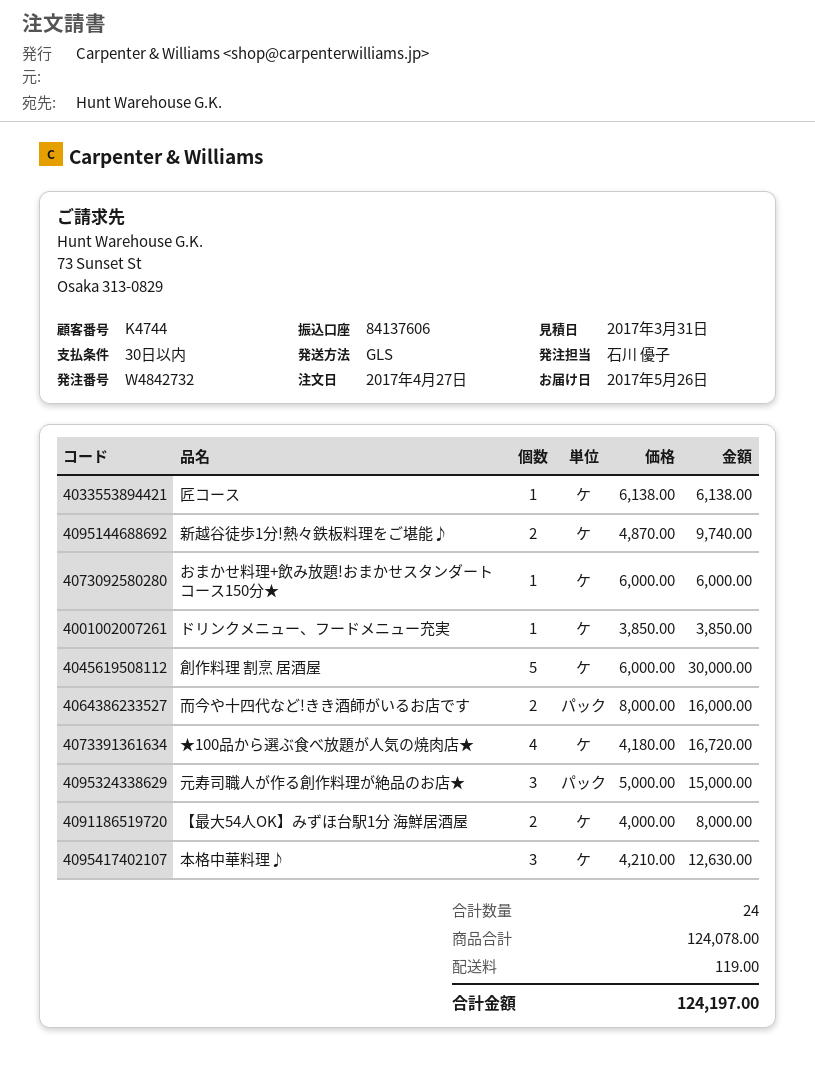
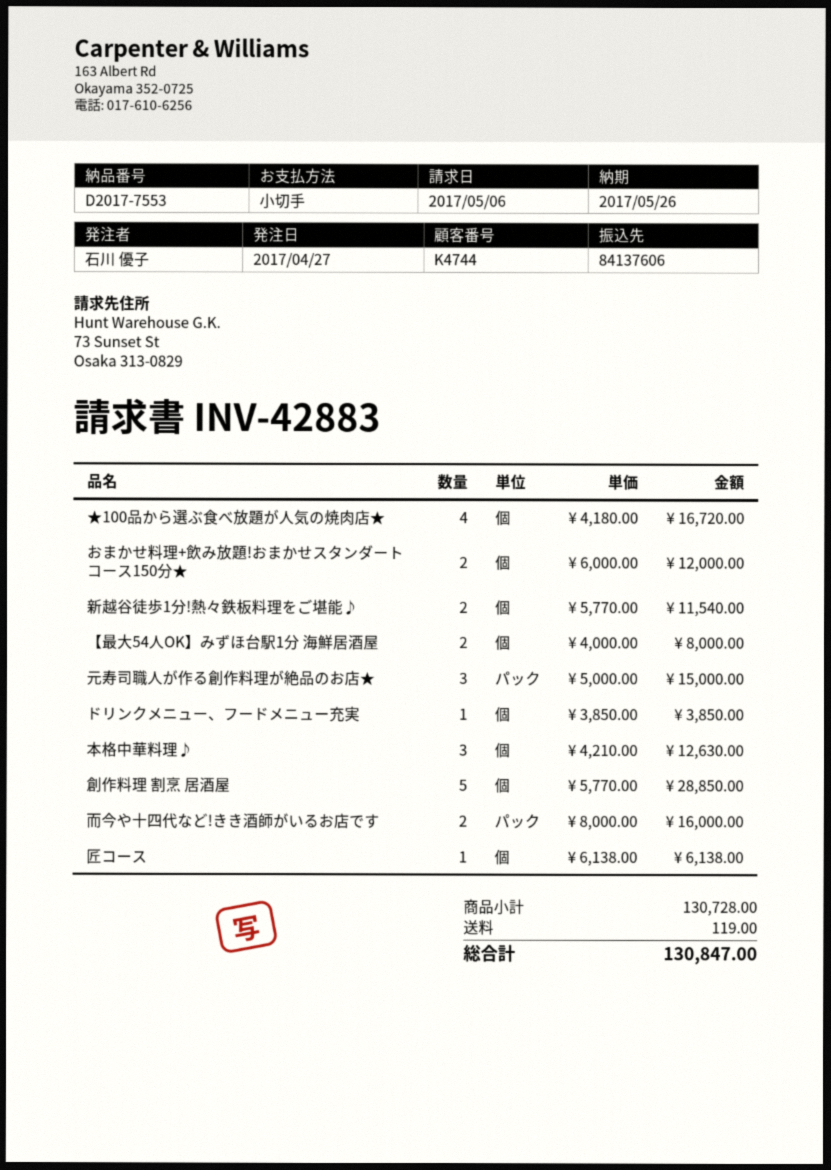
新越谷徒歩1分!熱々鉄板料理をご堪能♪: 2 x 4870.00 = 9740.00 -> 2 x 5770.00 = 11540.00
おまかせ料理+飲み放題!おまかせスタンダートコース150分★: 1 x 6000.00 = 6000.00 -> 2 x 6000.00 = 12000.00
創作料理 割烹 居酒屋: 5 x 6000.00 = 30000.00 -> 5 x 5770.00 = 28850.00
subtotal: 124078.00 -> 130728.00
total: 124197.00 -> 130847.00

